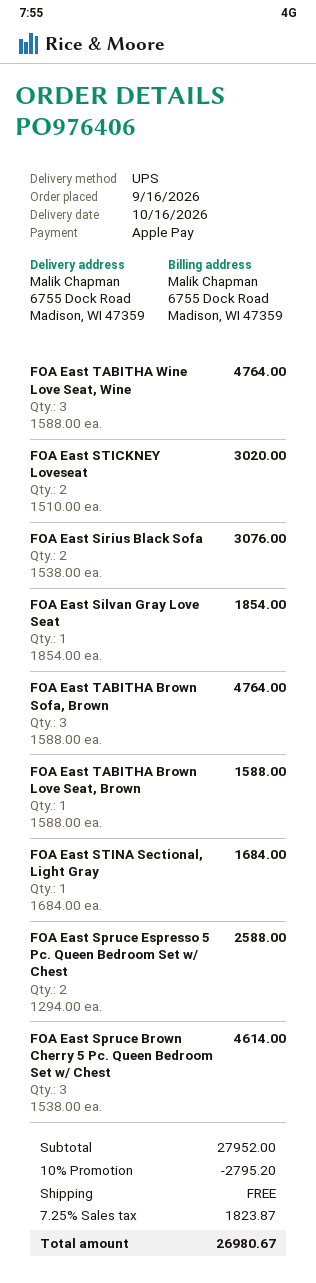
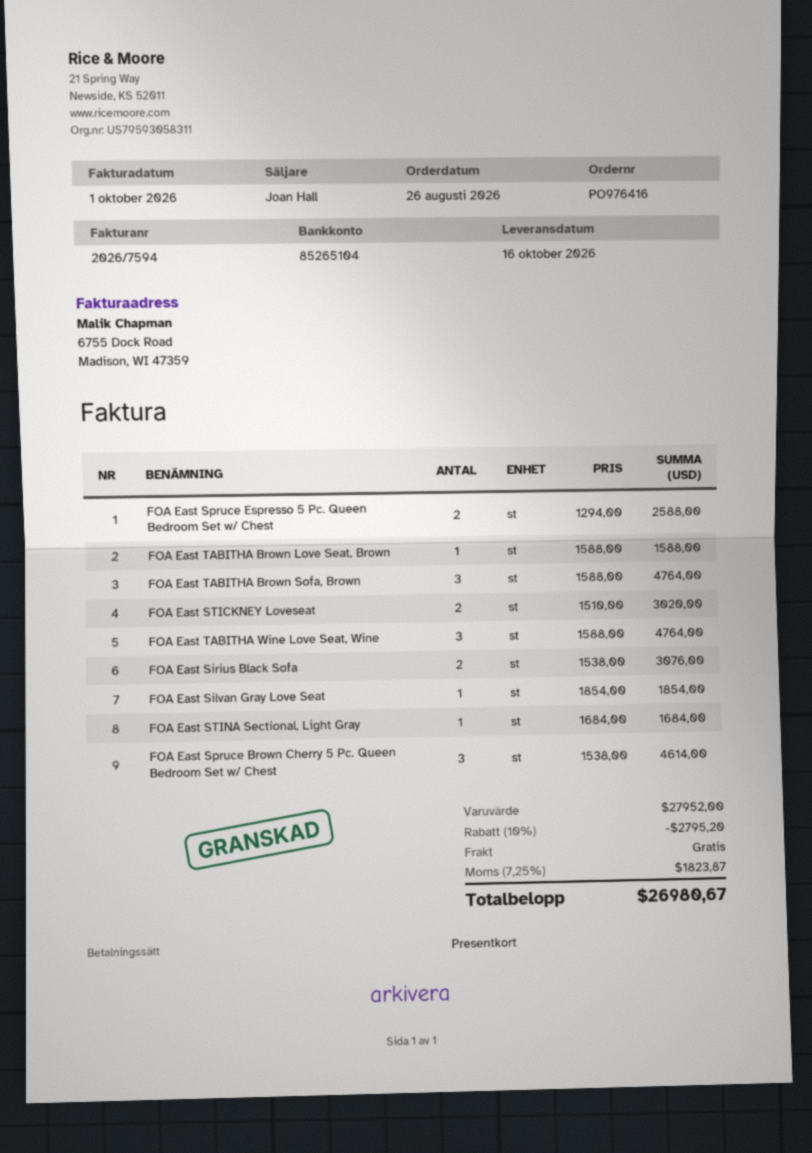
order number: PO976406 -> PO976416
order date: 2026-09-16 -> 2026-08-26
payment method: Apple Pay -> gift card

